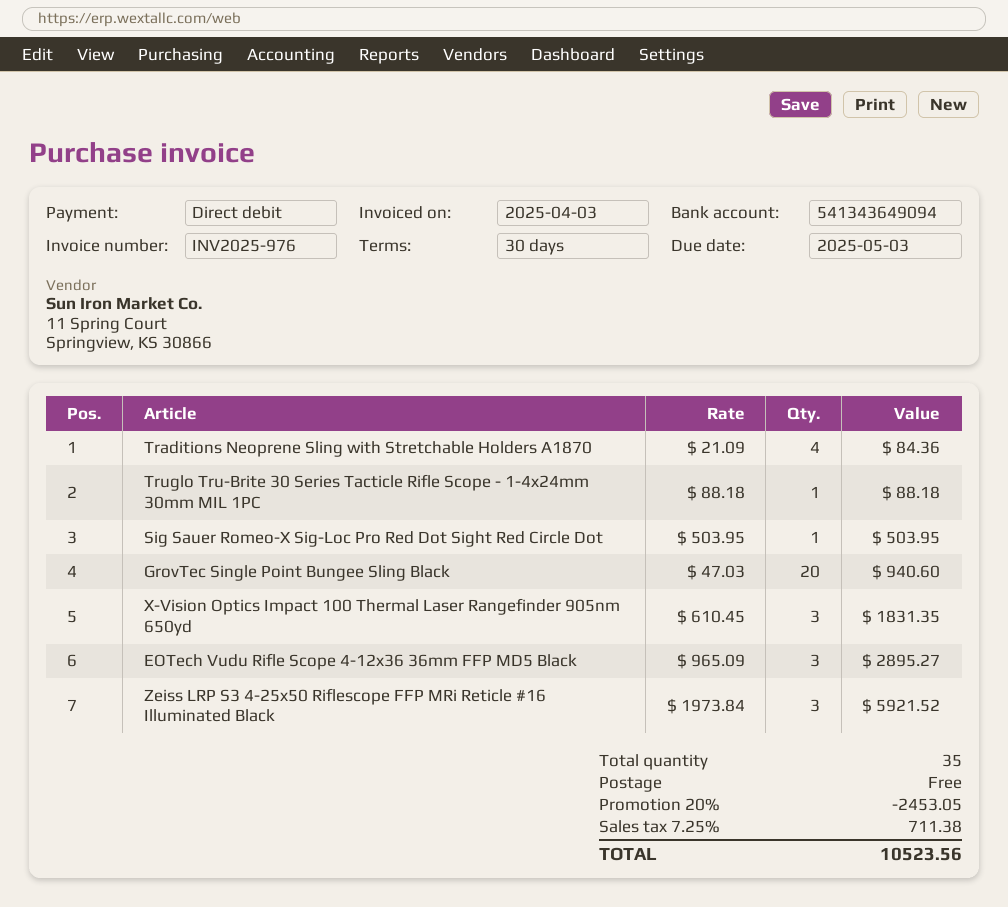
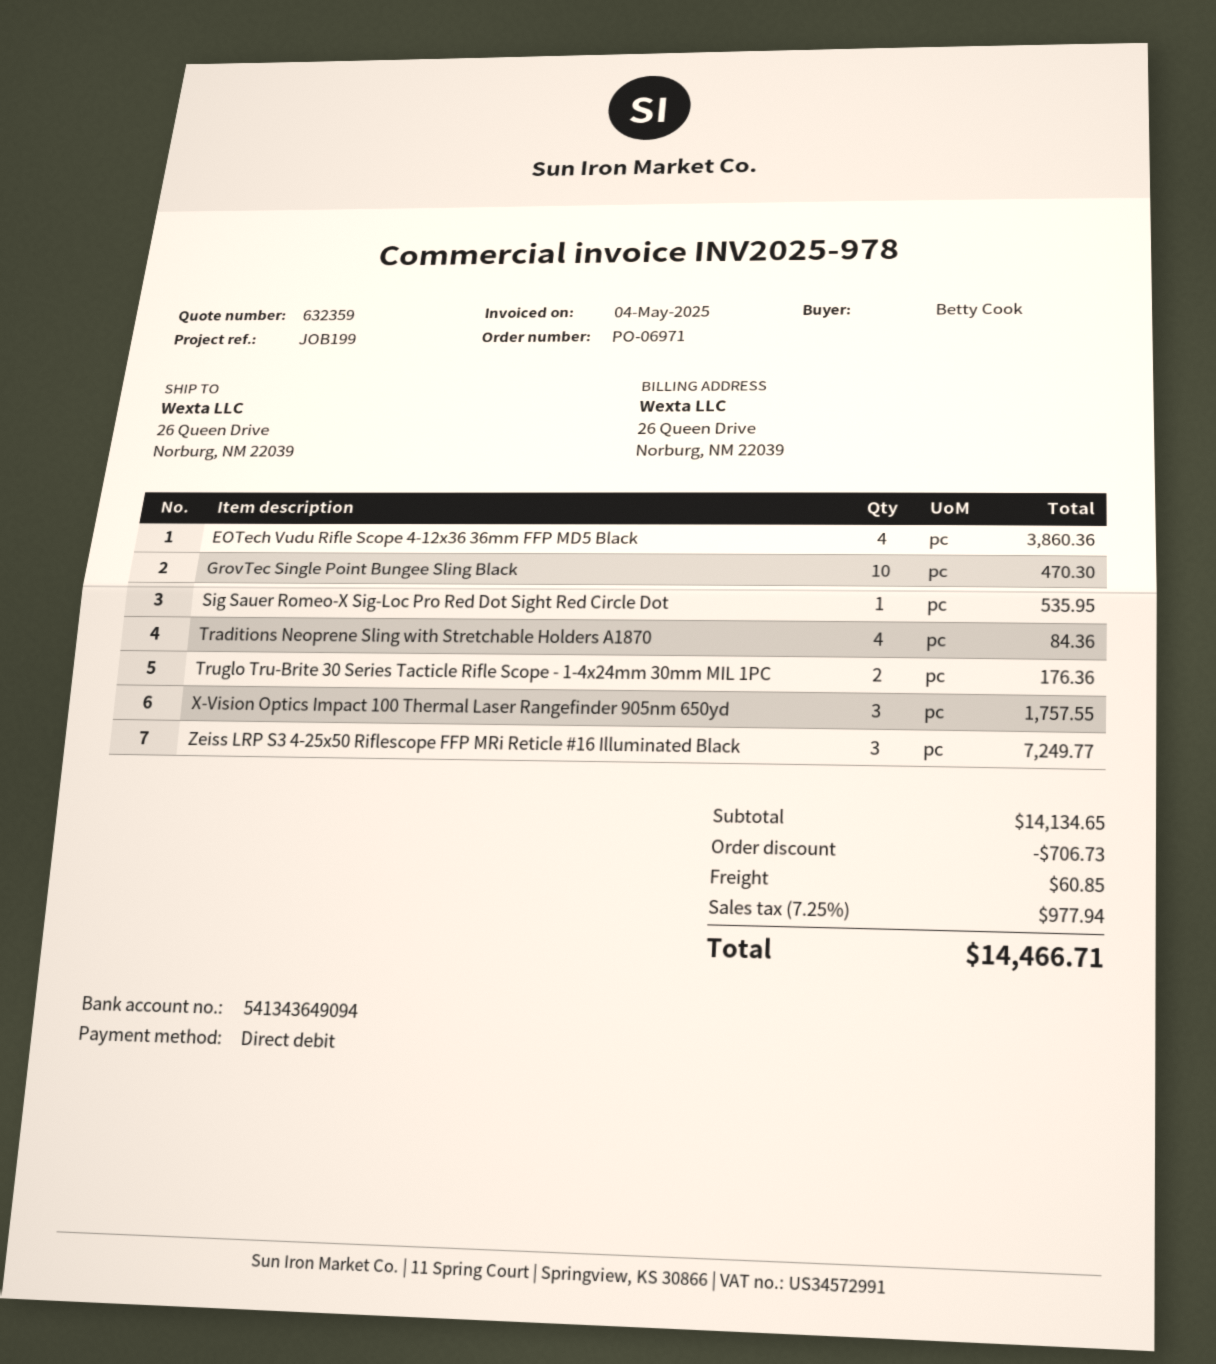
invoice number: INV2025-976 -> INV2025-978
invoice date: 2025-04-03 -> 2025-05-04
Truglo Tru-Brite 30 Series Tacticle Rifle Scope - 1-4x24mm 30mm MIL 1PC: 1 for 88.18 -> 2 for 176.36
Sig Sauer Romeo-X Sig-Loc Pro Red Dot Sight Red Circle Dot: 1 for 503.95 -> 1 for 535.95
GrovTec Single Point Bungee Sling Black: 20 for 940.60 -> 10 for 470.30
X-Vision Optics Impact 100 Thermal Laser Rangefinder 905nm 650yd: 3 for 1831.35 -> 3 for 1757.55
EOTech Vudu Rifle Scope 4-12x36 36mm FFP MD5 Black: 3 for 2895.27 -> 4 for 3860.36
Zeiss LRP S3 4-25x50 Riflescope FFP MRi Reticle #16 Illuminated Black: 3 for 5921.52 -> 3 for 7249.77
discount: 2453.05 -> 706.73
shipping: 0.00 -> 60.85
tax: 7.25% = 711.38 -> 7.25% = 977.94
total: 10523.56 -> 14466.71

